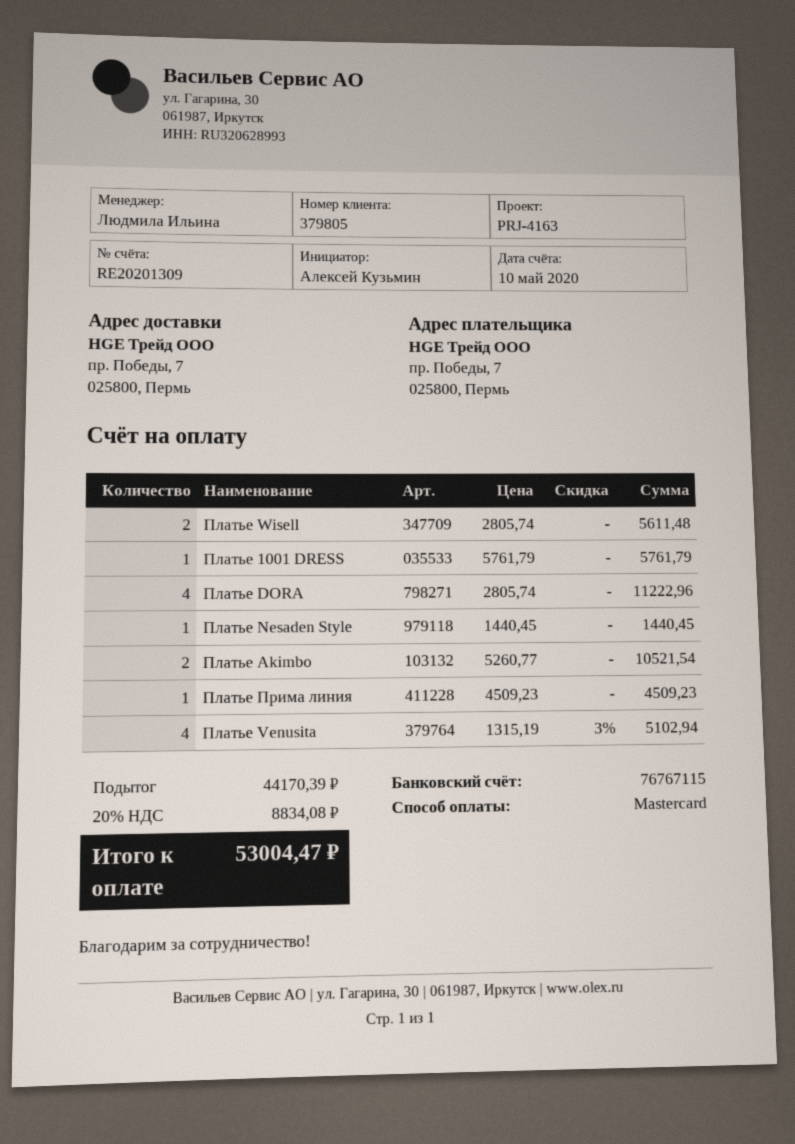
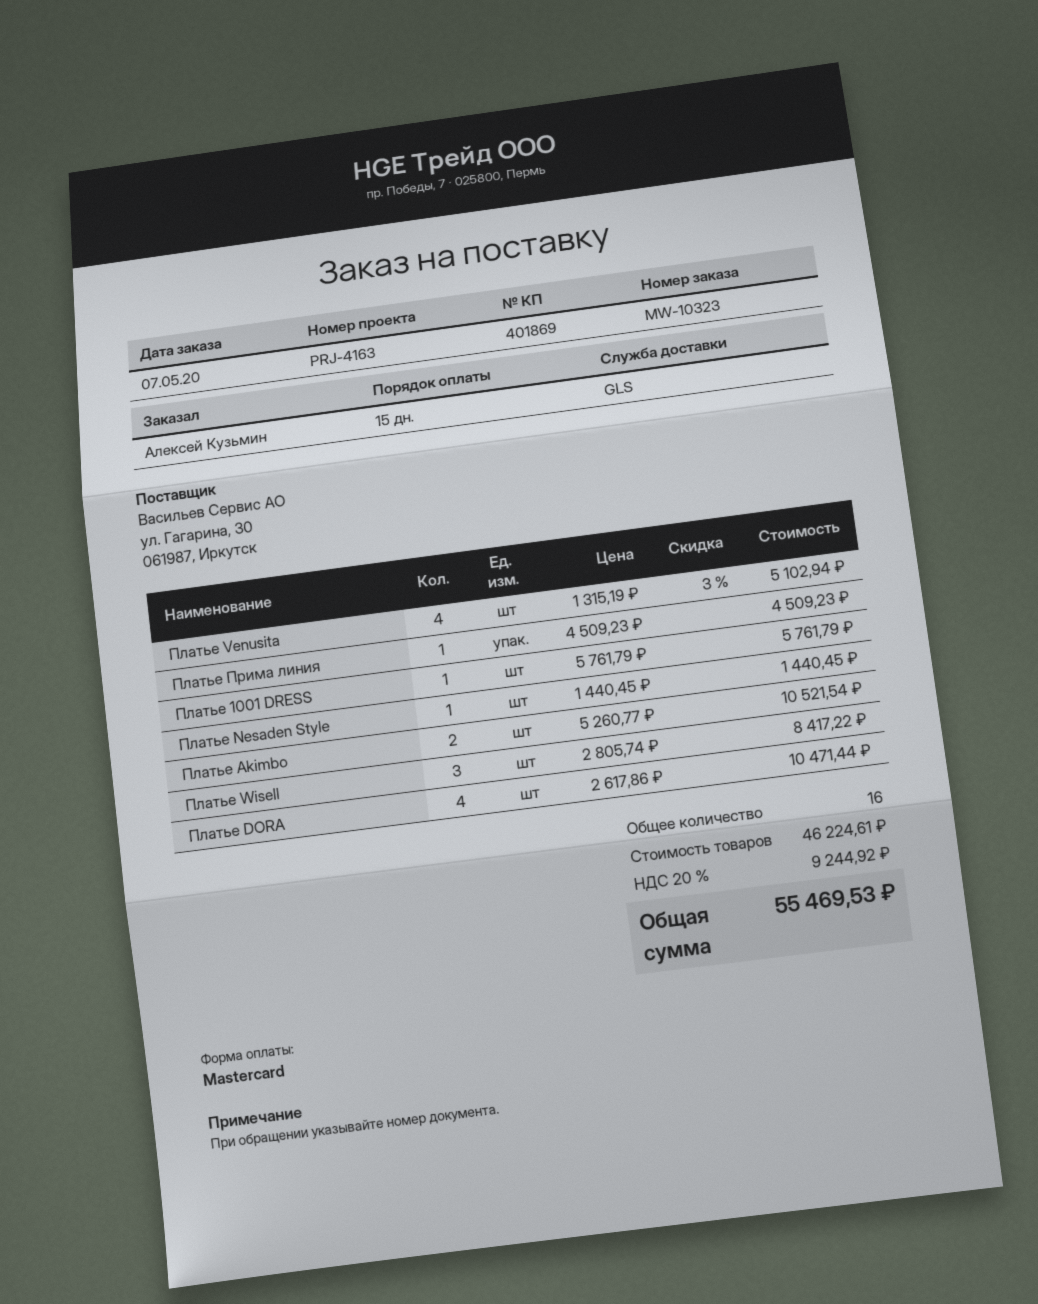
Платье Wisell: 2 x 2805.74 = 5611.48 -> 3 x 2805.74 = 8417.22
Платье DORA: 4 x 2805.74 = 11222.96 -> 4 x 2617.86 = 10471.44
subtotal: 44170.39 -> 46224.61
tax: 20% = 8834.08 -> 20% = 9244.92
total: 53004.47 -> 55469.53

